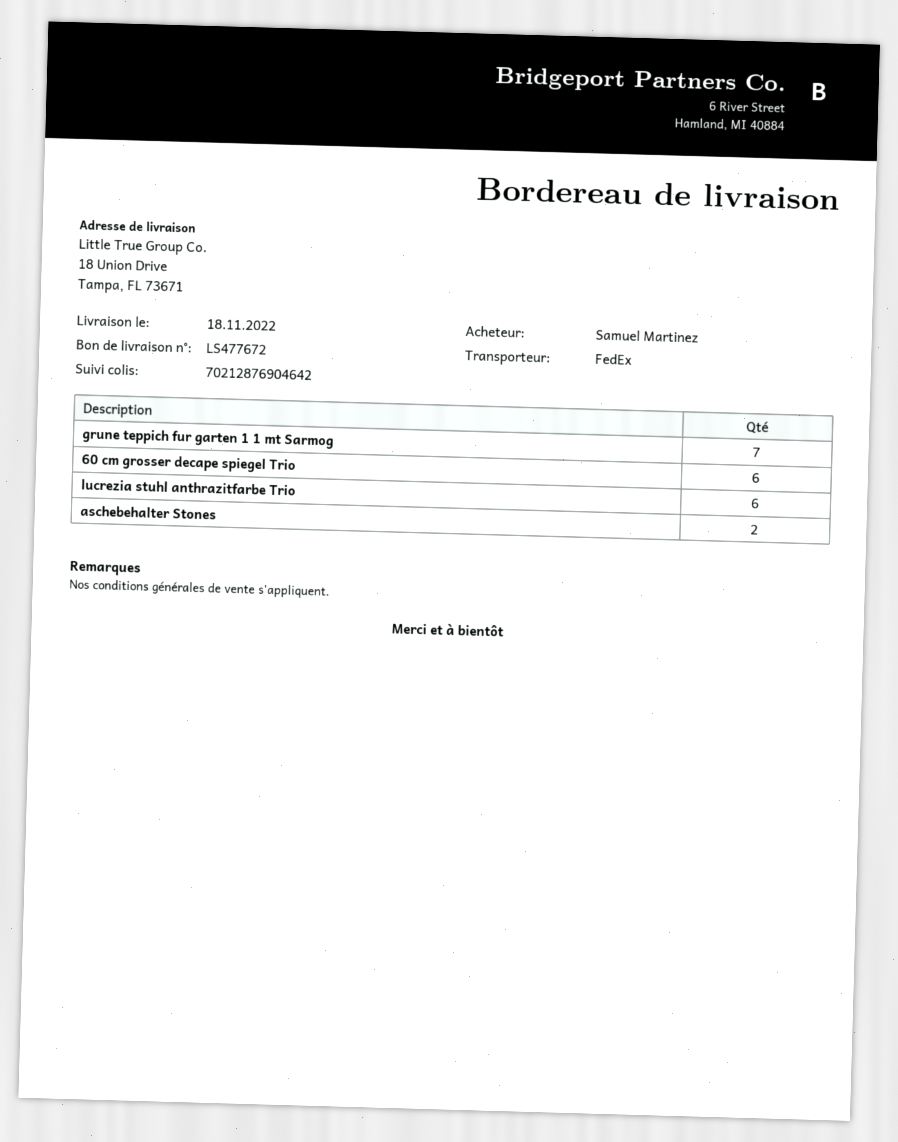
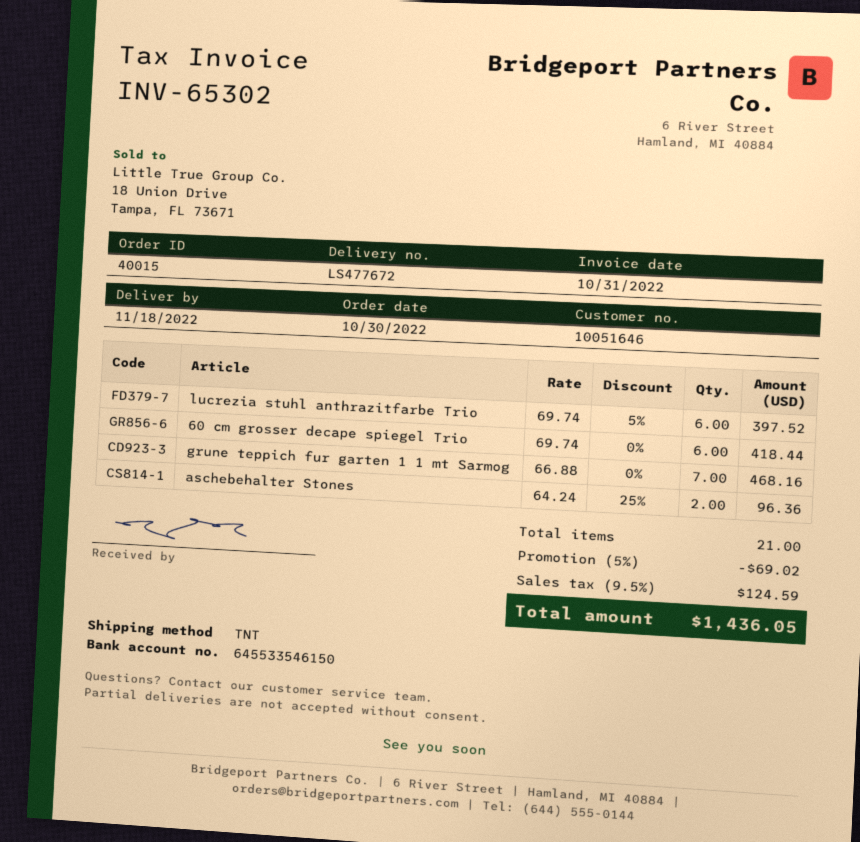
shipping method: FedEx -> TNT

